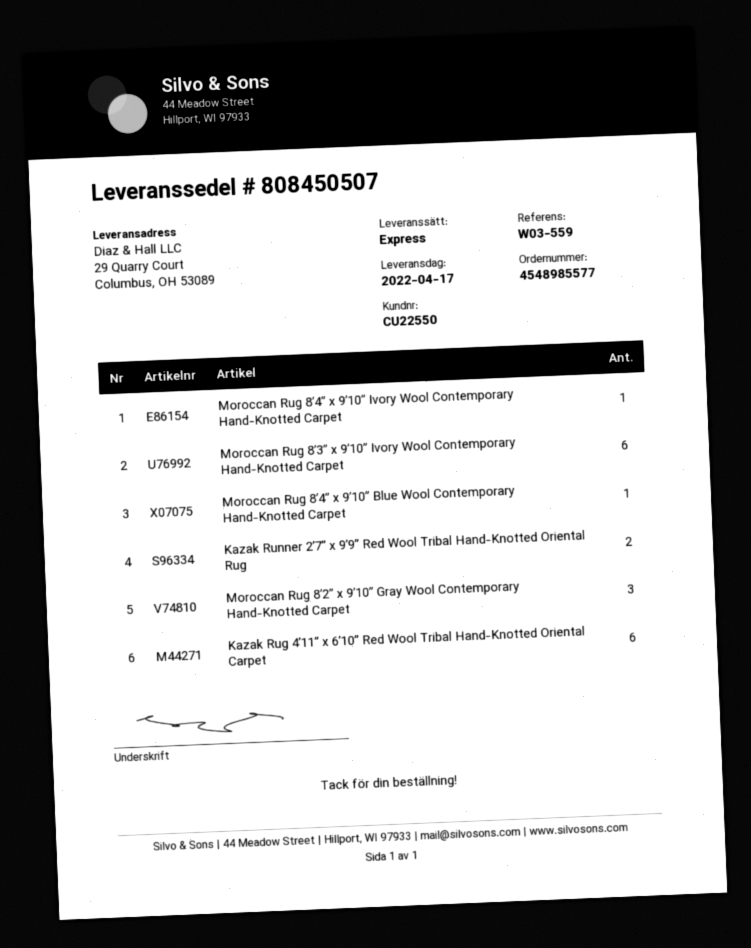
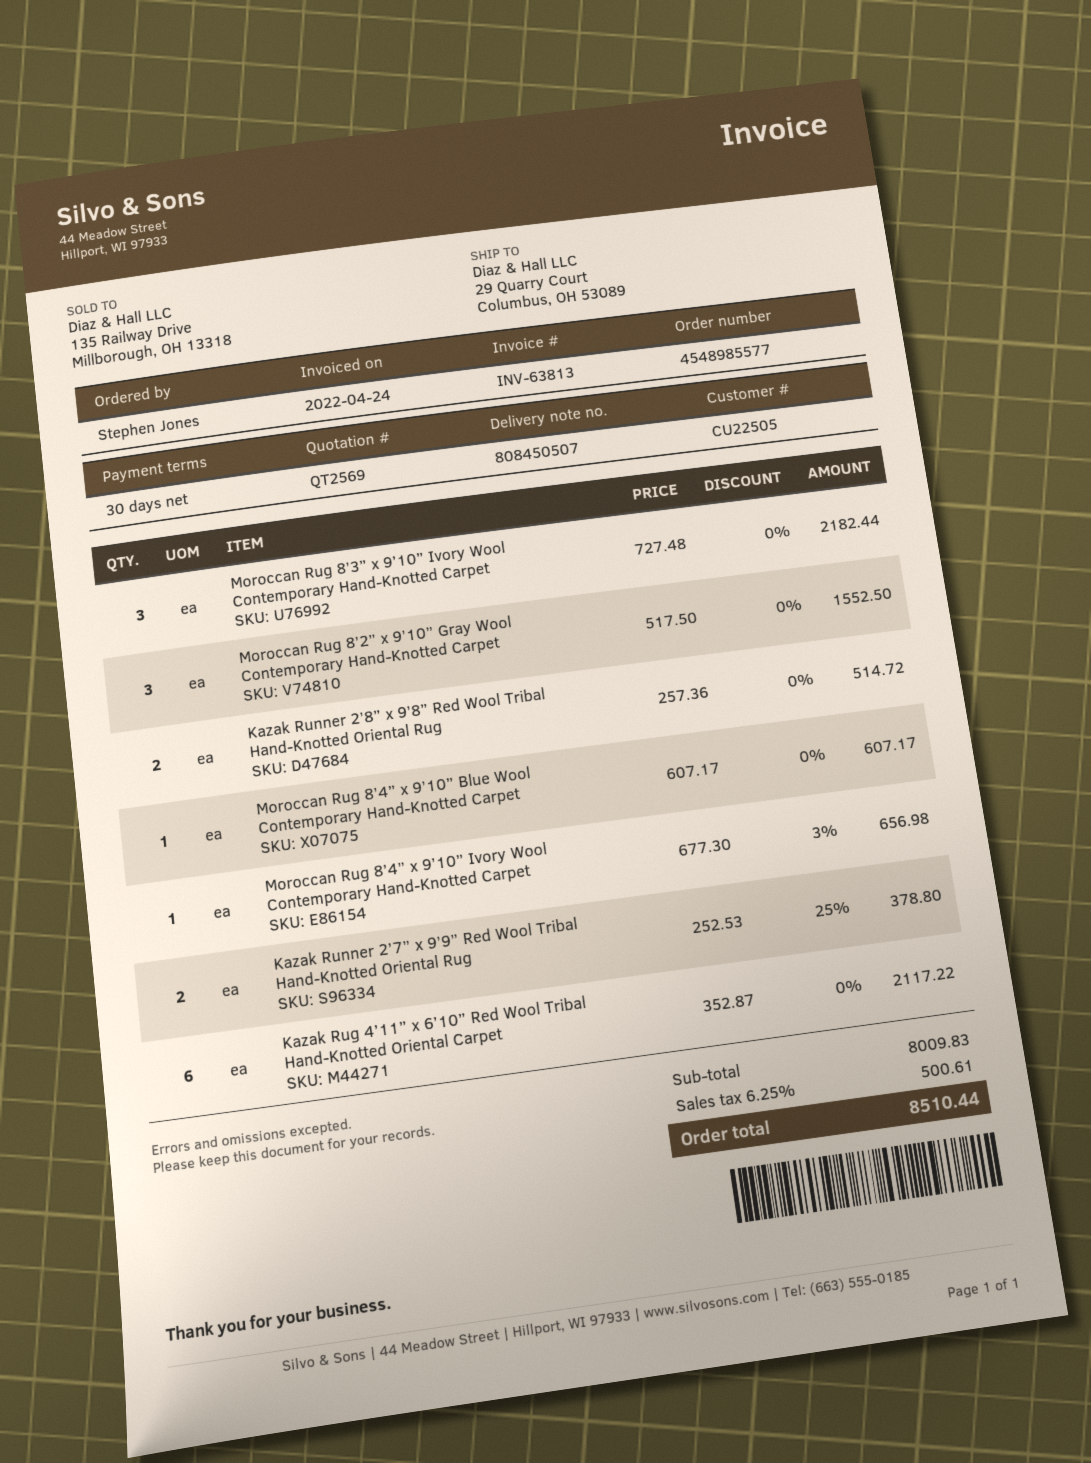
customer number: CU22550 -> CU22505
Moroccan Rug 8’3” x 9’10” Ivory Wool Contemporary Hand-Knotted Carpet: 6 -> 3
Kazak Runner 2’8” x 9’8” Red Wool Tribal Hand-Knotted Oriental Rug: none -> 2

